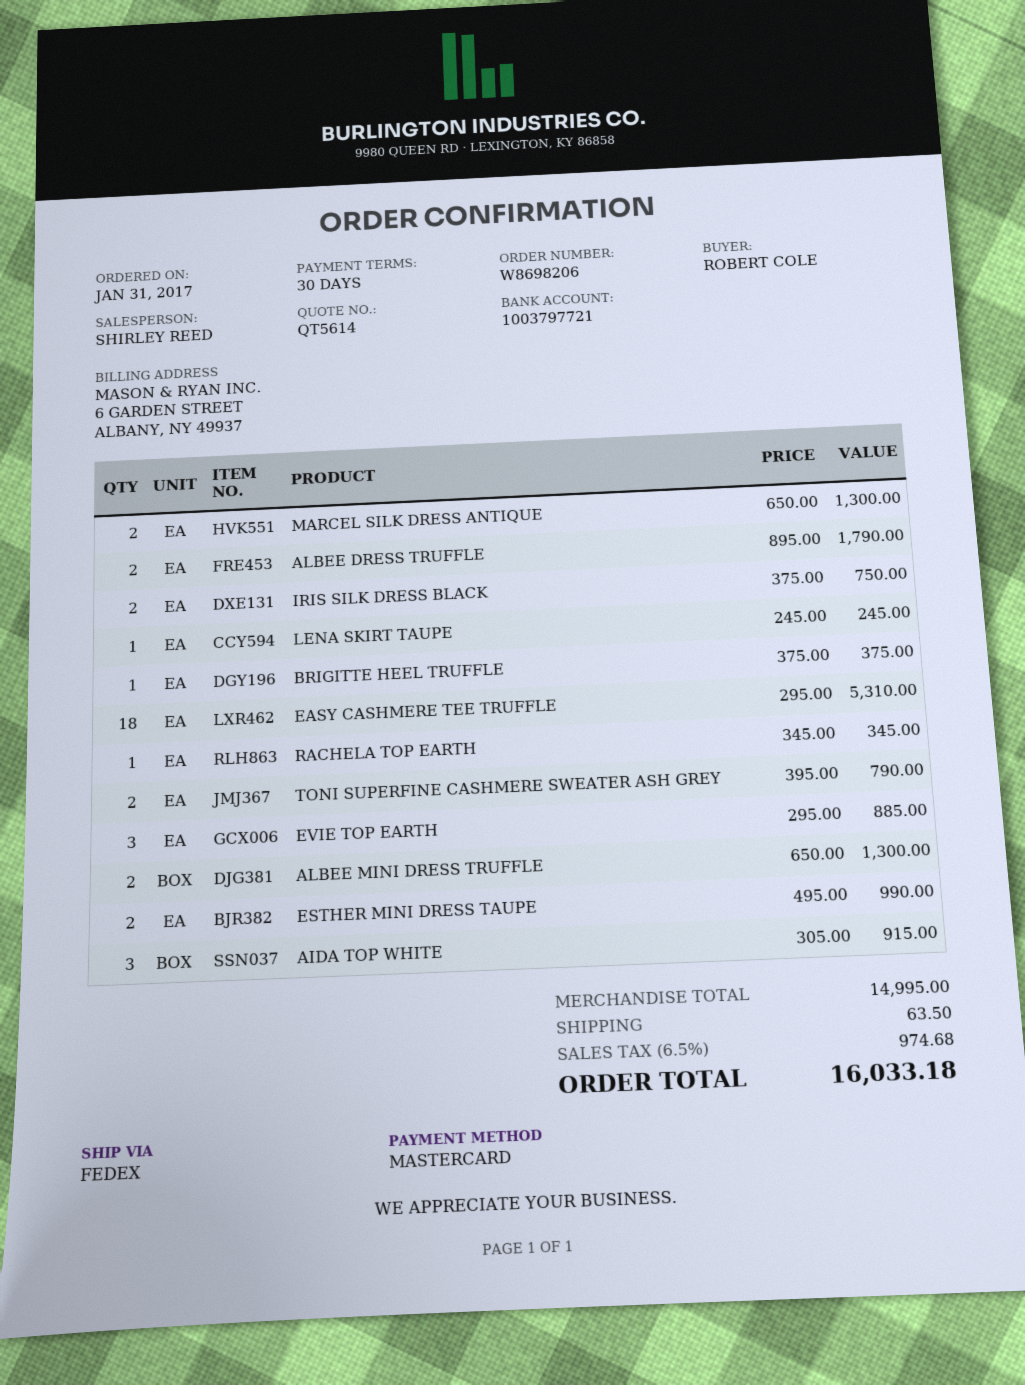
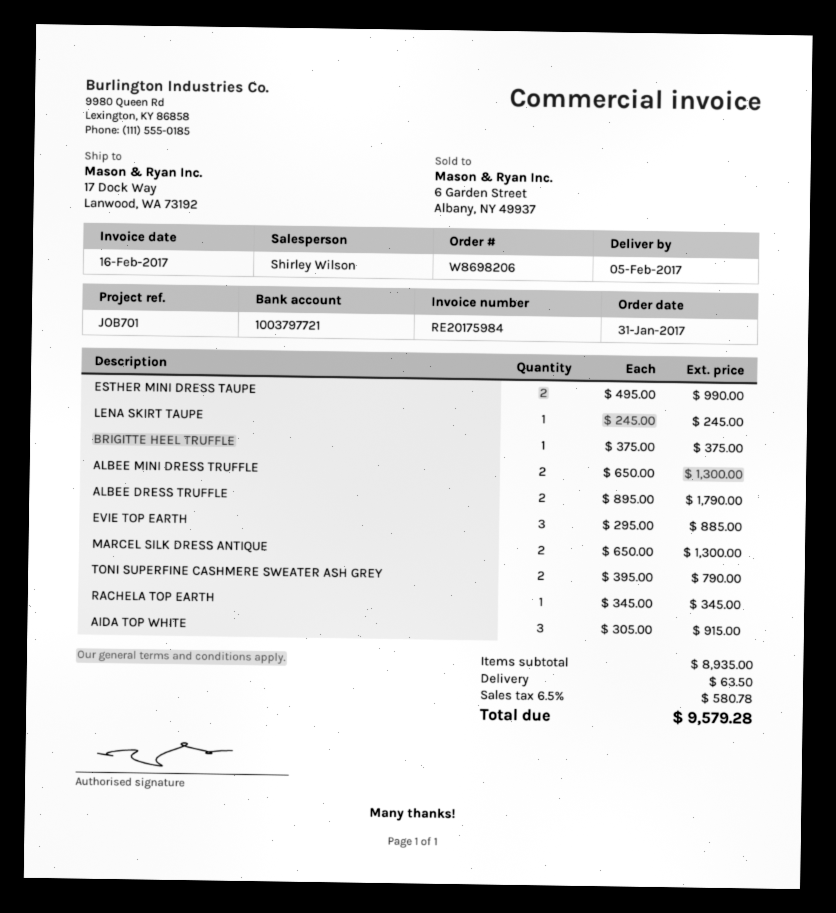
sales rep: SHIRLEY REED -> Shirley Wilson
IRIS SILK DRESS BLACK: 2 x 375.00 = 750.00 -> none
EASY CASHMERE TEE TRUFFLE: 18 x 295.00 = 5310.00 -> none
subtotal: 14995.00 -> 8935.00
tax: 6.5% = 974.68 -> 6.5% = 580.78
total: 16033.18 -> 9579.28

